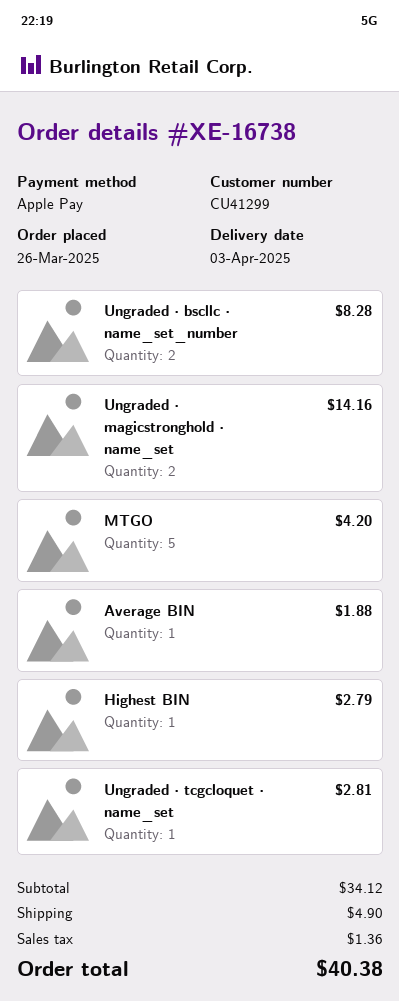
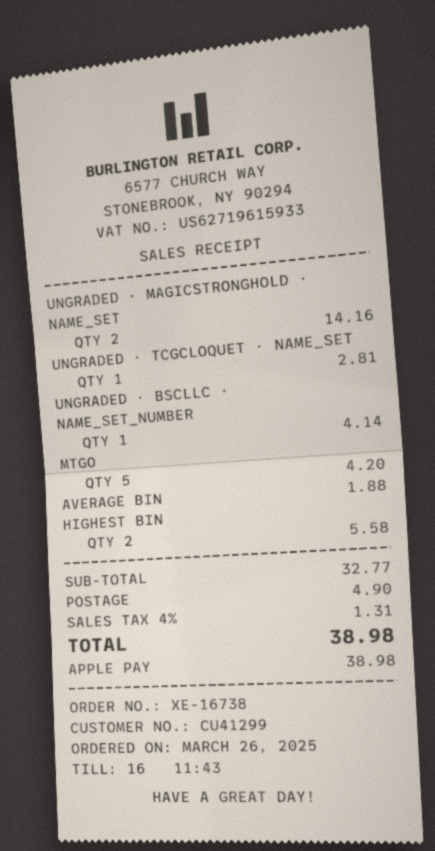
Ungraded · bscllc · name_set_number: 2 for 8.28 -> 1 for 4.14
Highest BIN: 1 for 2.79 -> 2 for 5.58
subtotal: 34.12 -> 32.77
tax: 1.36 -> 1.31
total: 40.38 -> 38.98

